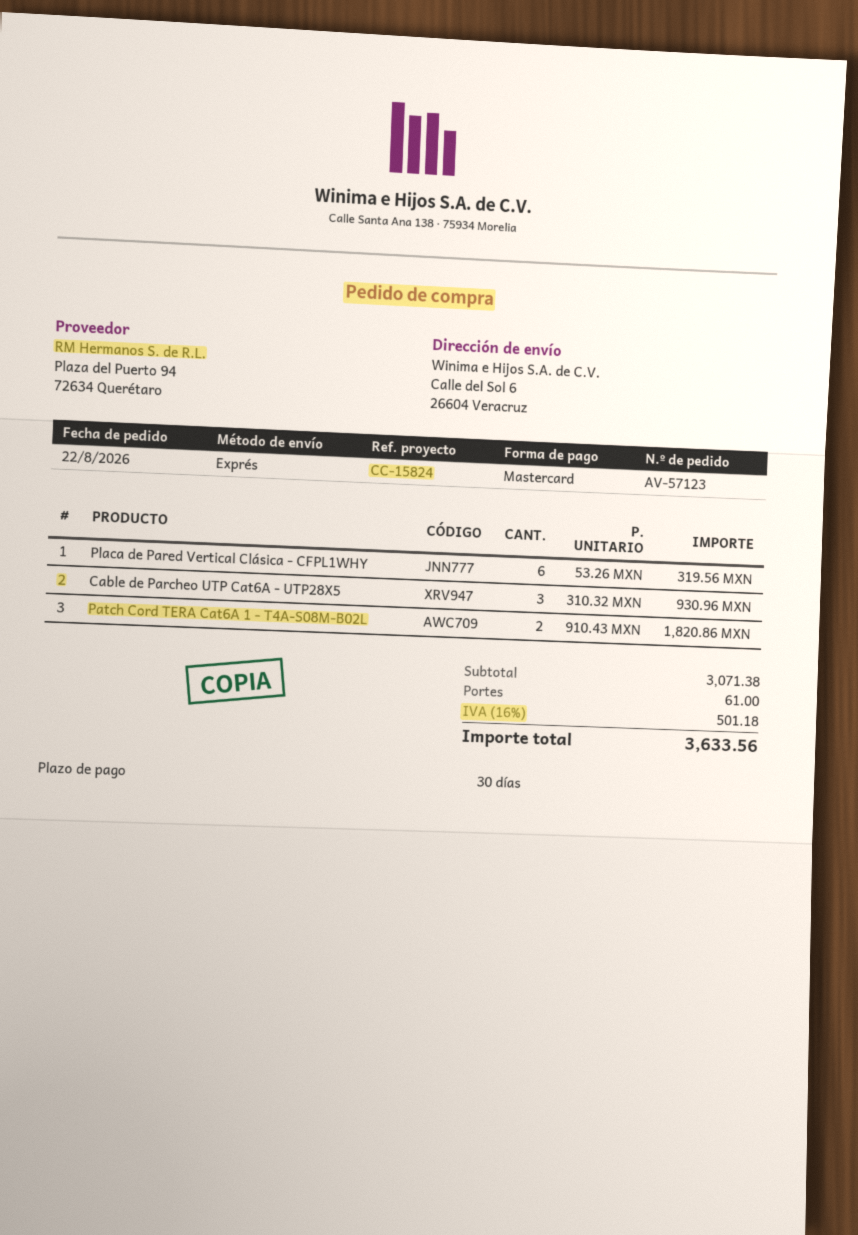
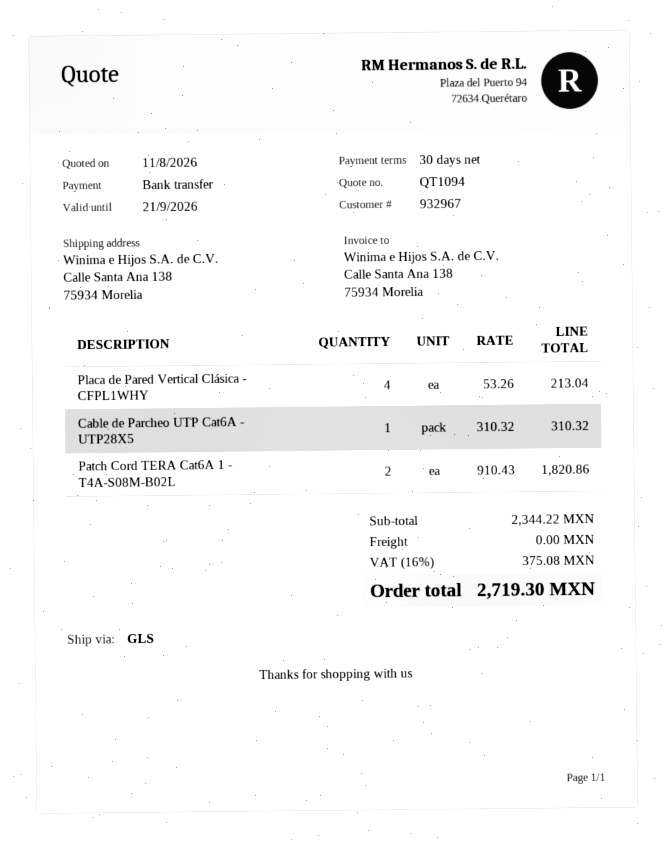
payment method: Mastercard -> bank transfer
shipping method: express -> GLS
ship to: Calle del Sol 6, 26604 Veracruz -> Calle Santa Ana 138, 75934 Morelia
Placa de Pared Vertical Clásica - CFPL1WHY: 6 x 53.26 = 319.56 -> 4 x 53.26 = 213.04
Cable de Parcheo UTP Cat6A - UTP28X5: 3 x 310.32 = 930.96 -> 1 x 310.32 = 310.32
subtotal: 3071.38 -> 2344.22
shipping: 61.00 -> 0.00
tax: 16% = 501.18 -> 16% = 375.08
total: 3633.56 -> 2719.30

